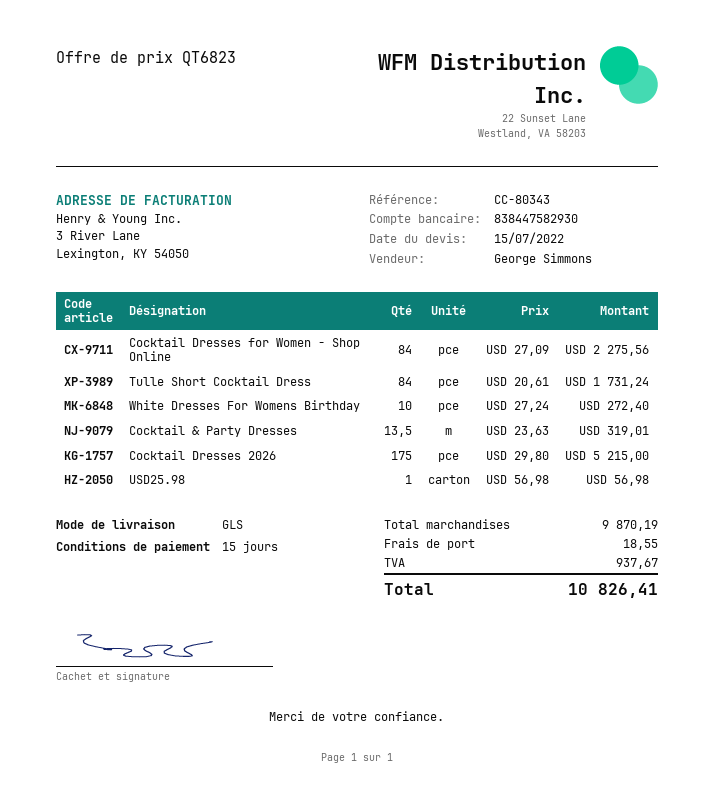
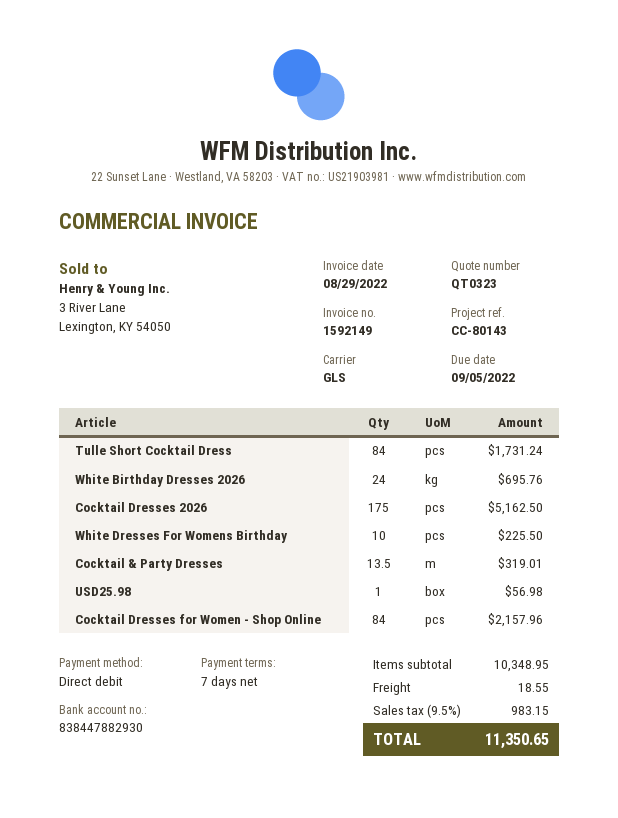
quote number: QT6823 -> QT0323
payment terms: 15 days -> 7 days
reference: CC-80343 -> CC-80143
bank account: 838447582930 -> 838447882930
Cocktail Dresses for Women - Shop Online: 84 for 2275.56 -> 84 for 2157.96
White Dresses For Womens Birthday: 10 for 272.40 -> 10 for 225.50
Cocktail Dresses 2026: 175 for 5215.00 -> 175 for 5162.50
White Birthday Dresses 2026: none -> 24 for 695.76
subtotal: 9870.19 -> 10348.95
tax: 937.67 -> 983.15
total: 10826.41 -> 11350.65

